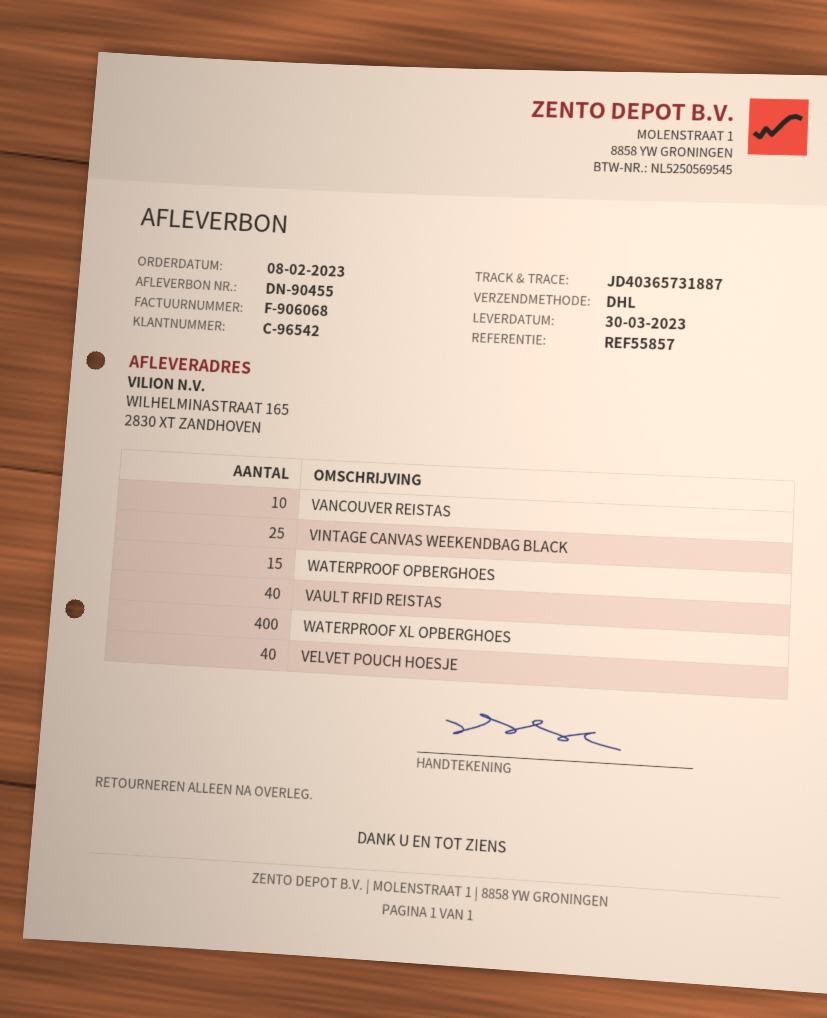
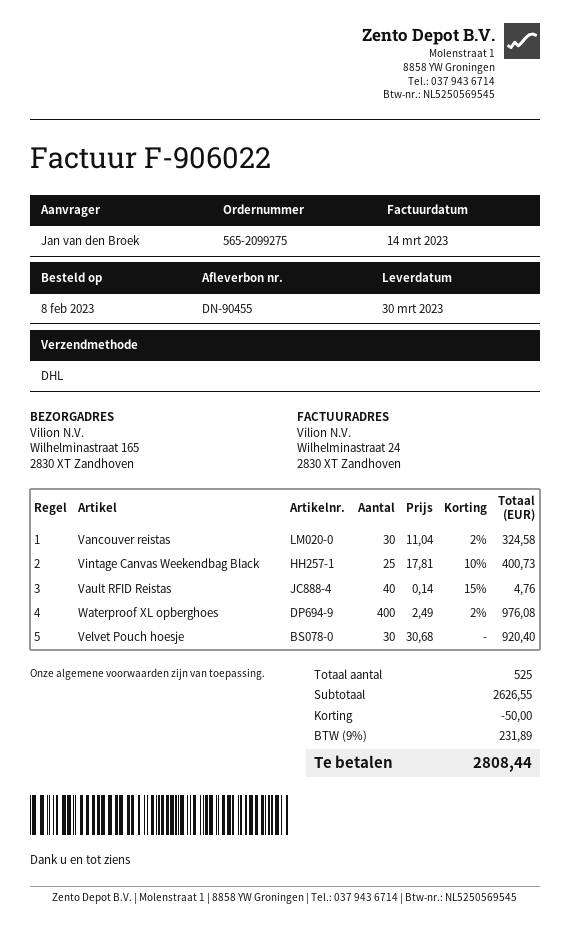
invoice number: F-906068 -> F-906022
VANCOUVER REISTAS: 10 -> 30
WATERPROOF OPBERGHOES: 15 -> none
VELVET POUCH HOESJE: 40 -> 30

